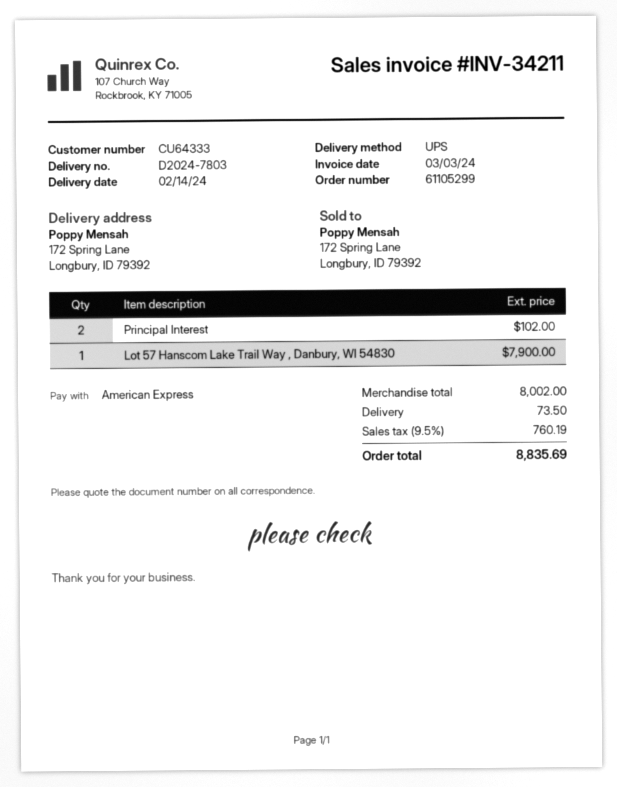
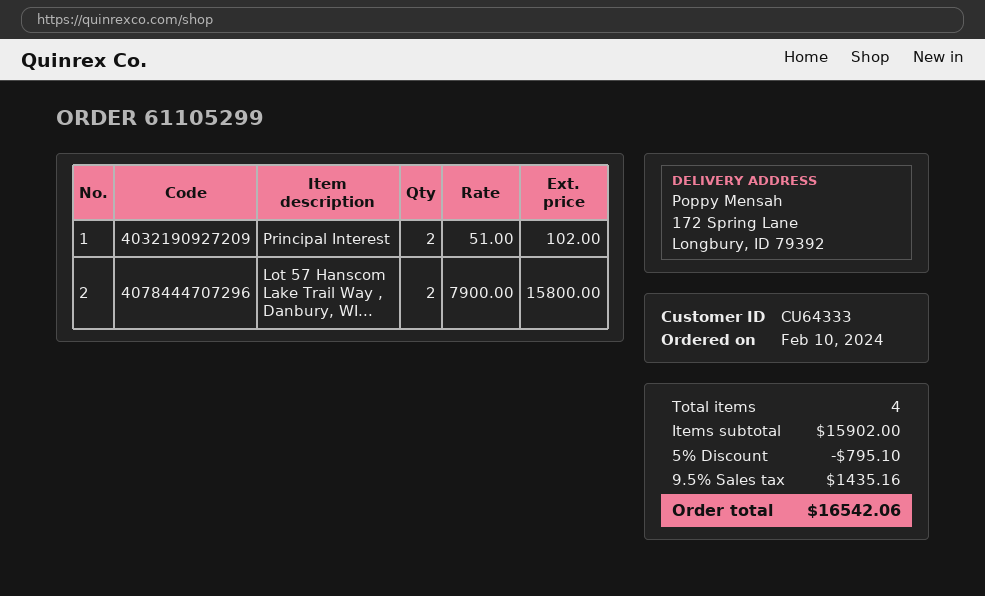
Lot 57 Hanscom Lake Trail Way , Danbury, WI 54830: 1 for 7900.00 -> 2 for 15800.00
subtotal: 8002.00 -> 15902.00
discount: none -> 5% = 795.10
shipping: 73.50 -> none
tax: 9.5% = 760.19 -> 9.5% = 1435.16
total: 8835.69 -> 16542.06

